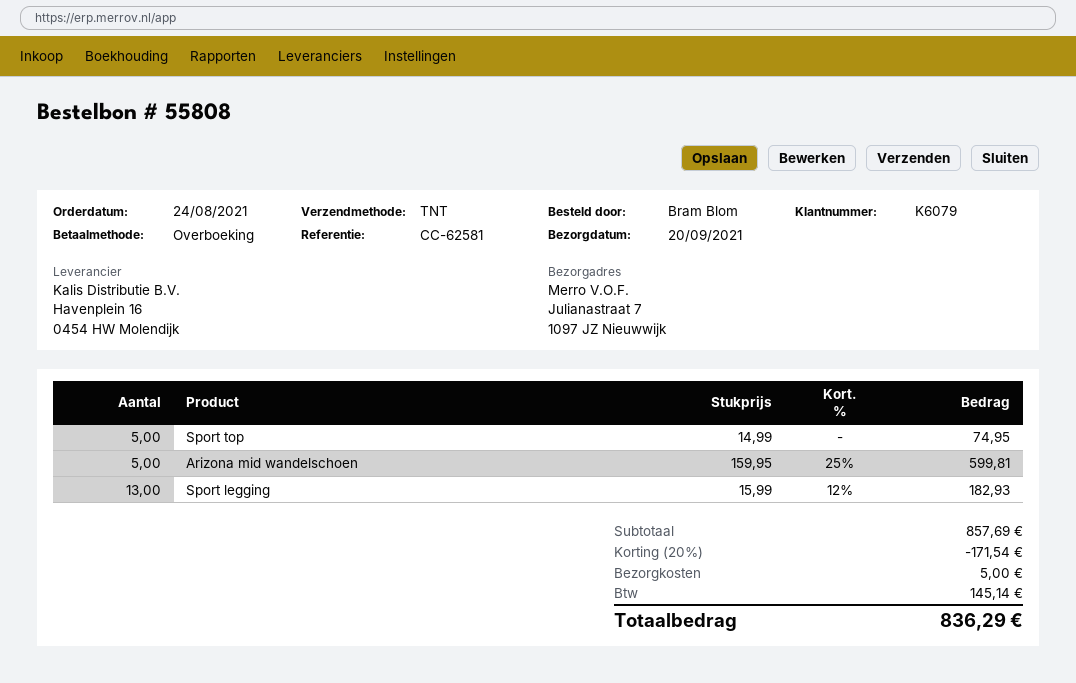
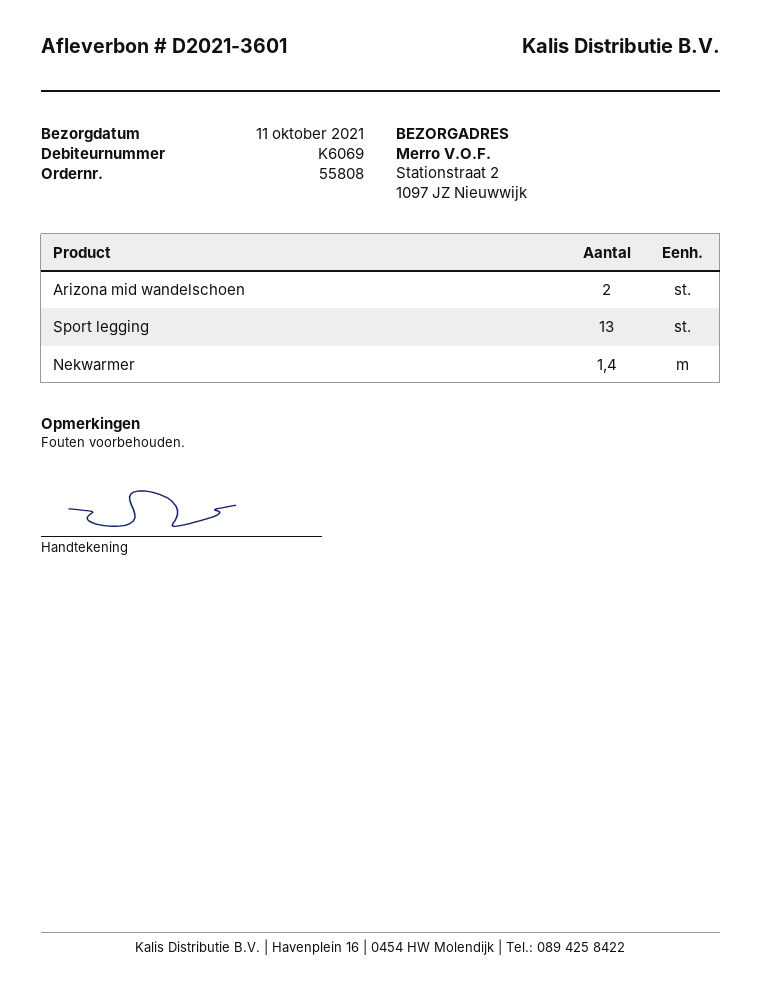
delivery date: 2021-09-20 -> 2021-10-11
customer number: K6079 -> K6069
ship to: Julianastraat 7, 1097 JZ Nieuwwijk -> Stationstraat 2, 1097 JZ Nieuwwijk
Sport top: 5 -> none
Arizona mid wandelschoen: 5 -> 2
Nekwarmer: none -> 1.4

